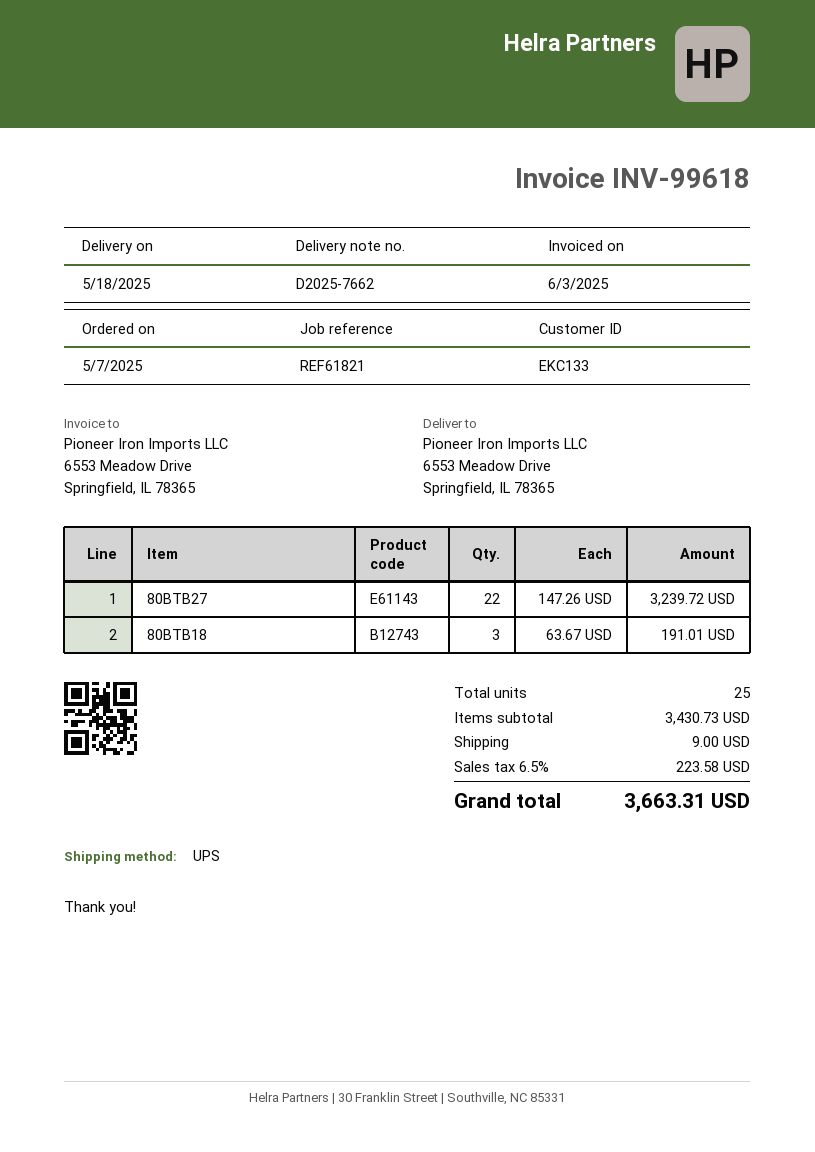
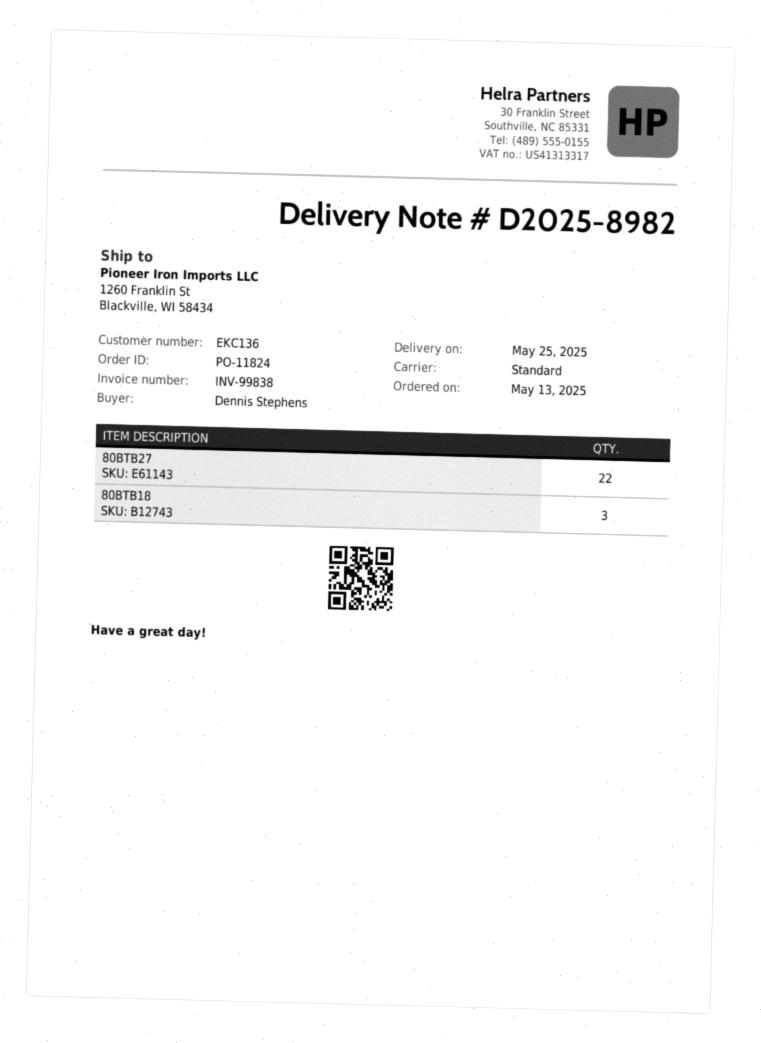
order date: 2025-05-07 -> 2025-05-13
delivery note number: D2025-7662 -> D2025-8982
delivery date: 2025-05-18 -> 2025-05-25
invoice number: INV-99618 -> INV-99838
customer number: EKC133 -> EKC136
shipping method: UPS -> standard
ship to: 6553 Meadow Drive, Springfield, IL 78365 -> 1260 Franklin St, Blackville, WI 58434

